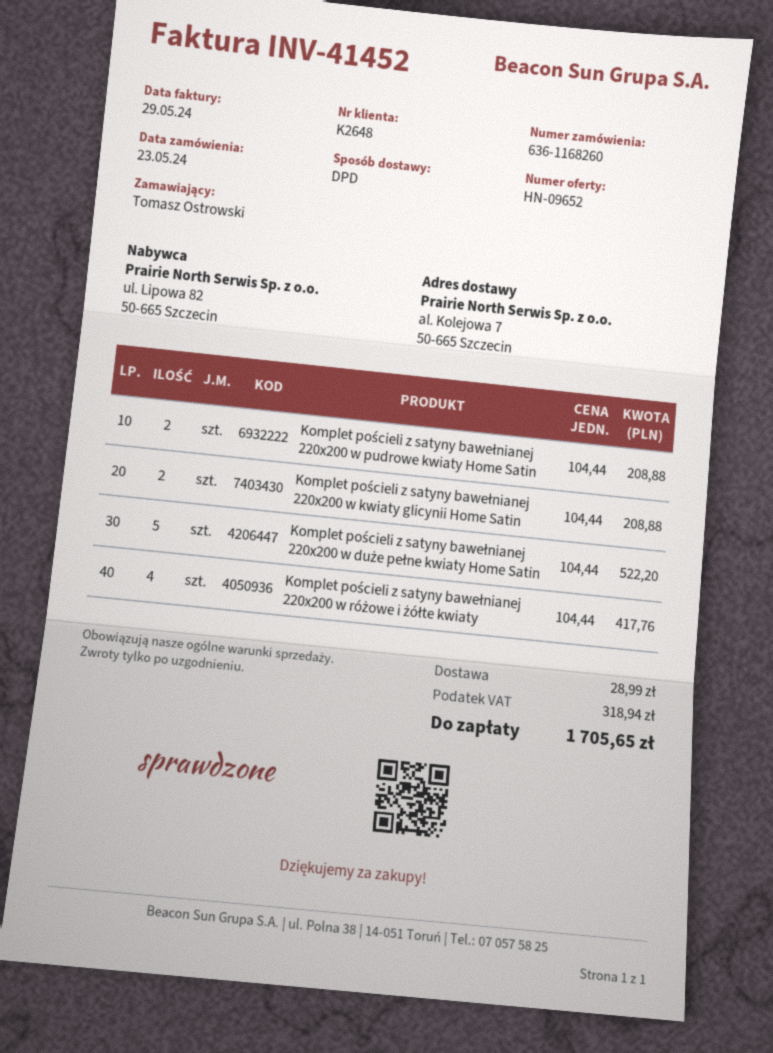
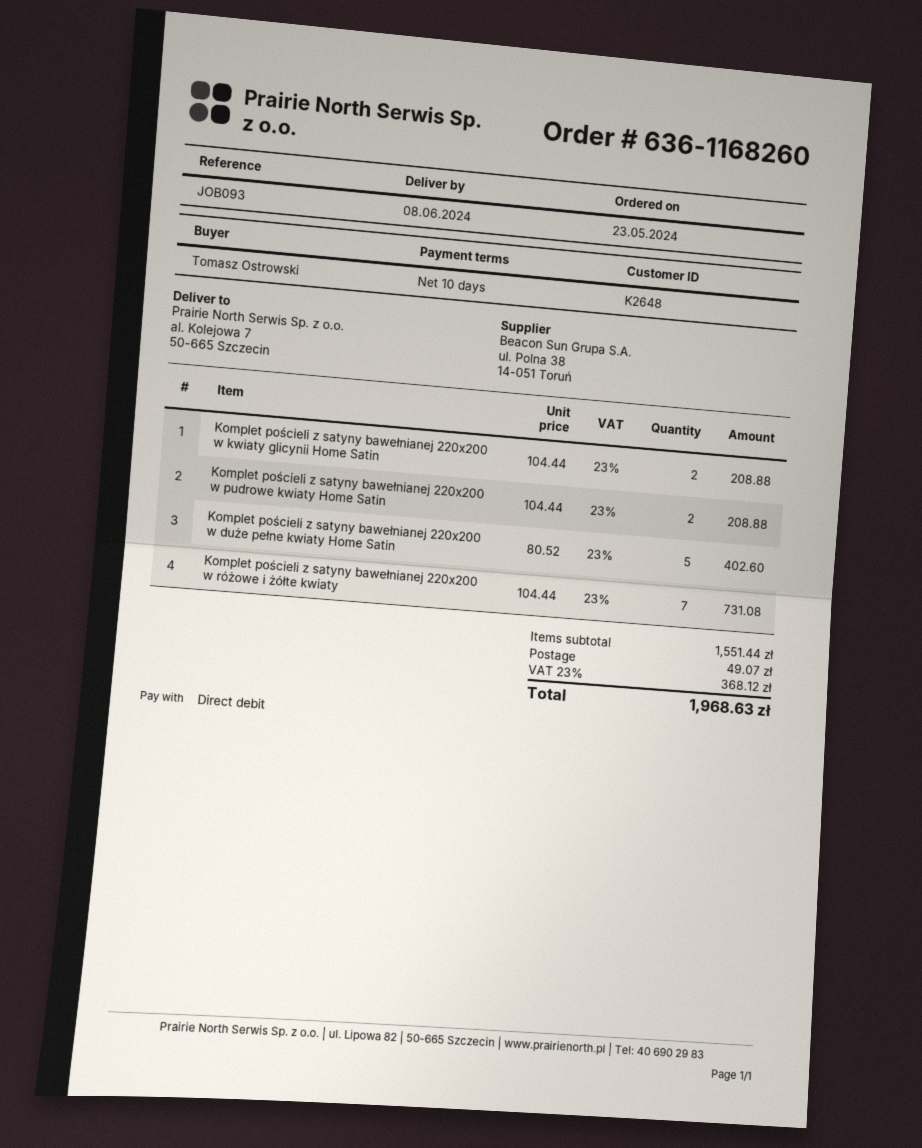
Komplet pościeli z satyny bawełnianej 220x200 w duże pełne kwiaty Home Satin: 5 x 104.44 = 522.20 -> 5 x 80.52 = 402.60
Komplet pościeli z satyny bawełnianej 220x200 w różowe i żółte kwiaty: 4 x 104.44 = 417.76 -> 7 x 104.44 = 731.08
shipping: 28.99 -> 49.07
tax: 318.94 -> 368.12
total: 1705.65 -> 1968.63

